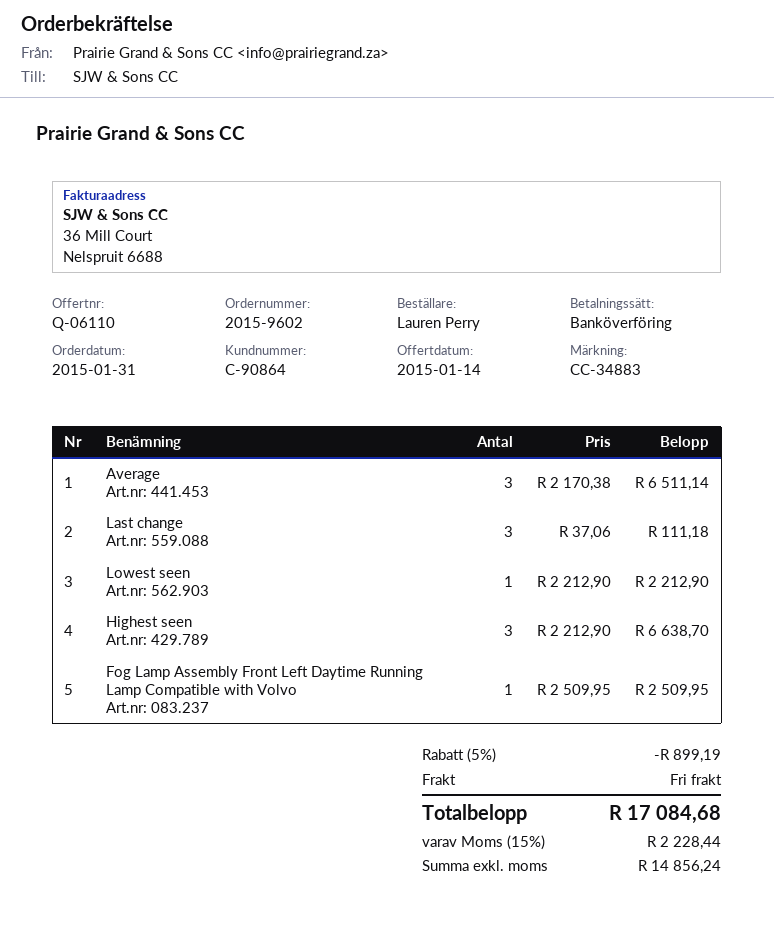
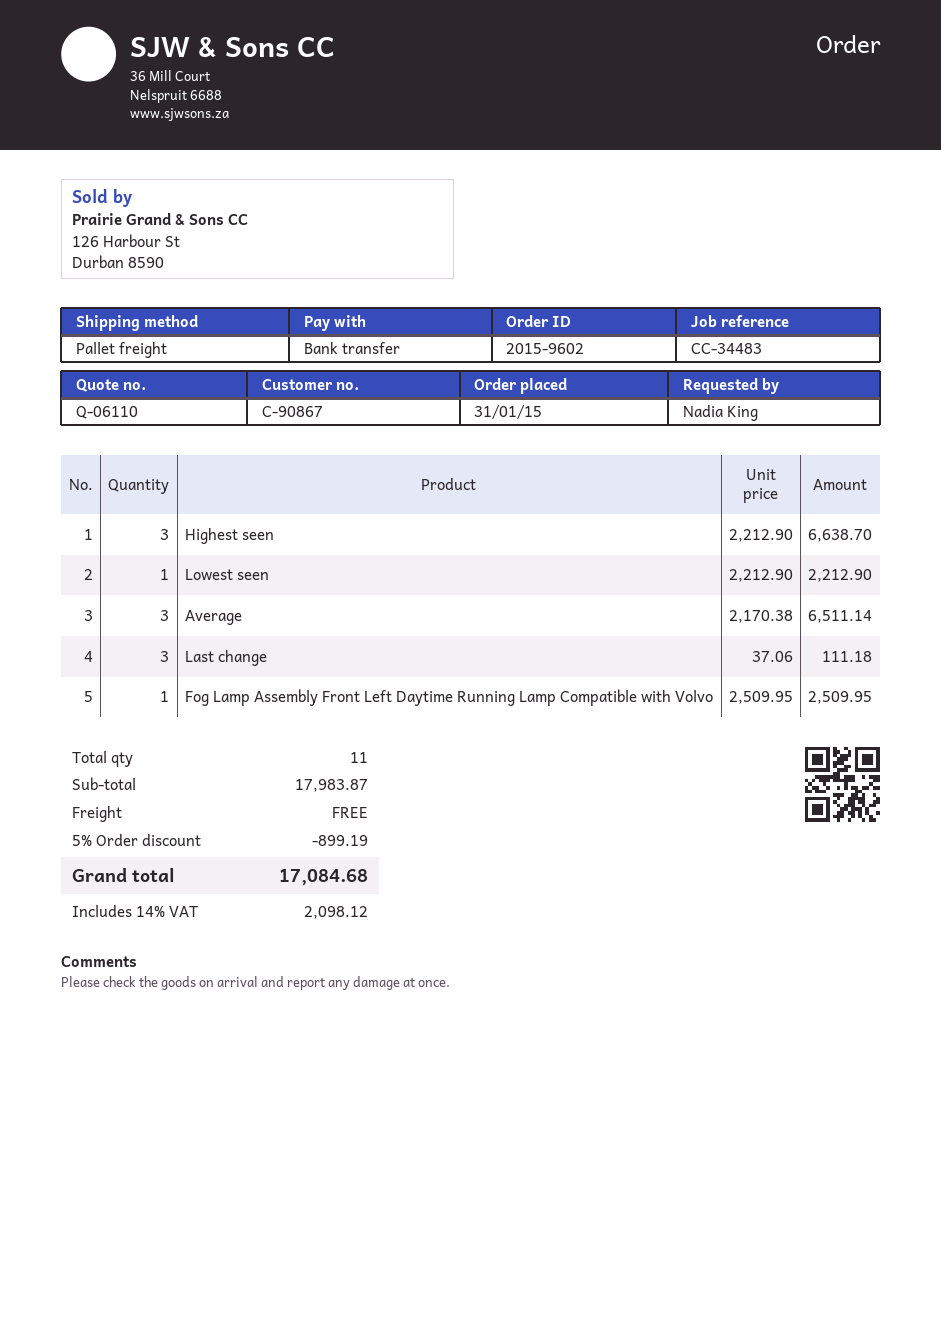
customer number: C-90864 -> C-90867
reference: CC-34883 -> CC-34483
ordered by: Lauren Perry -> Nadia King
tax: 15% = 2228.44 -> 14% = 2098.12

